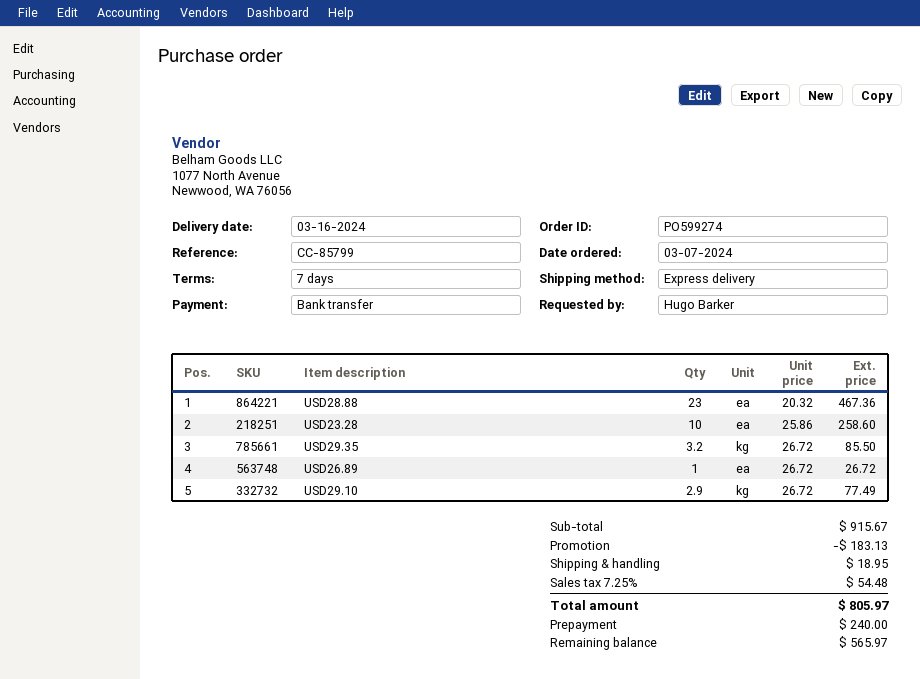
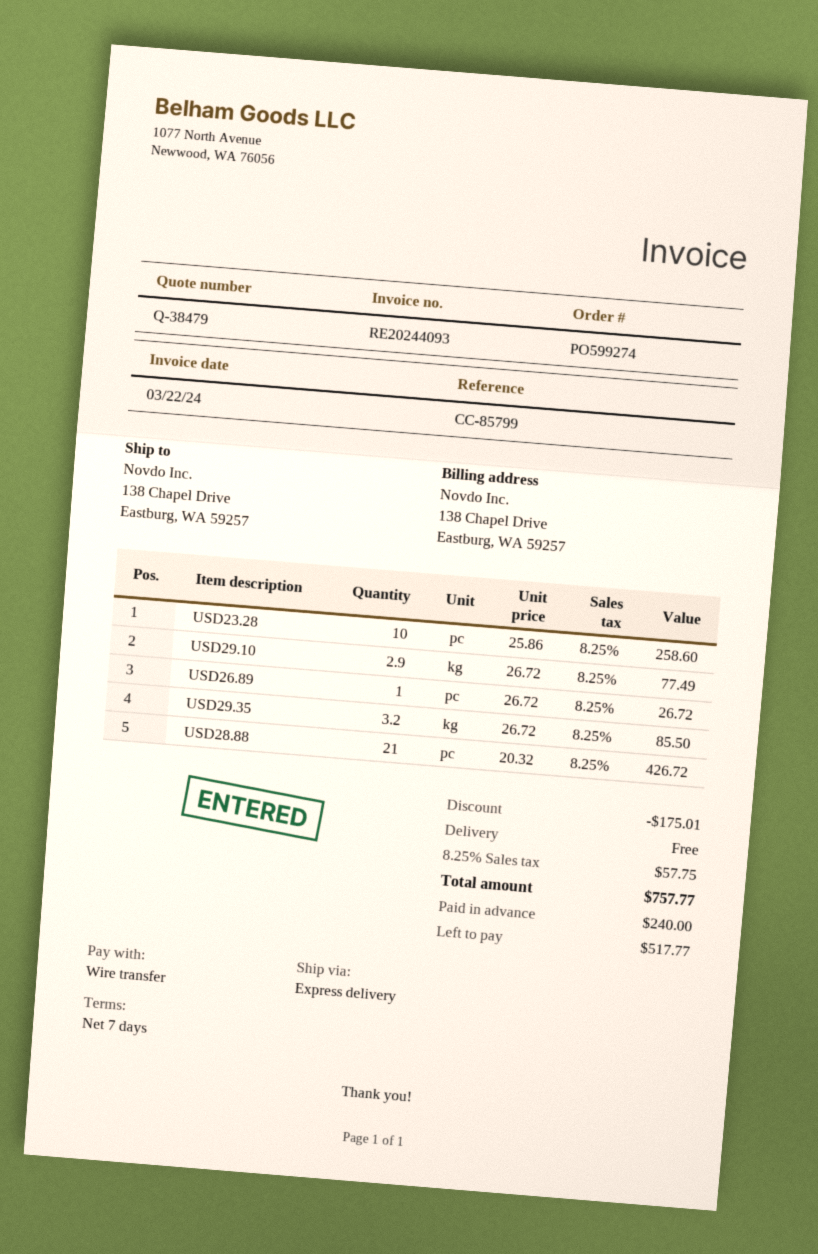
USD28.88: 23 x 20.32 = 467.36 -> 21 x 20.32 = 426.72
discount: 183.13 -> 175.01
shipping: 18.95 -> 0.00
tax: 7.25% = 54.48 -> 8.25% = 57.75
total: 805.97 -> 757.77
balance: 565.97 -> 517.77

